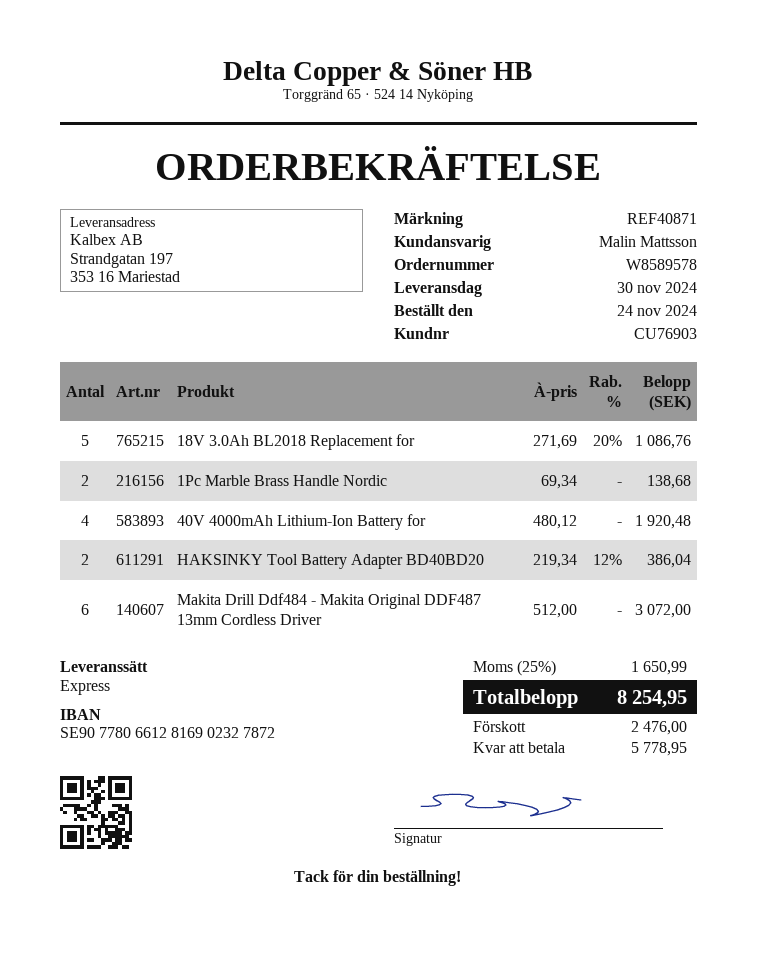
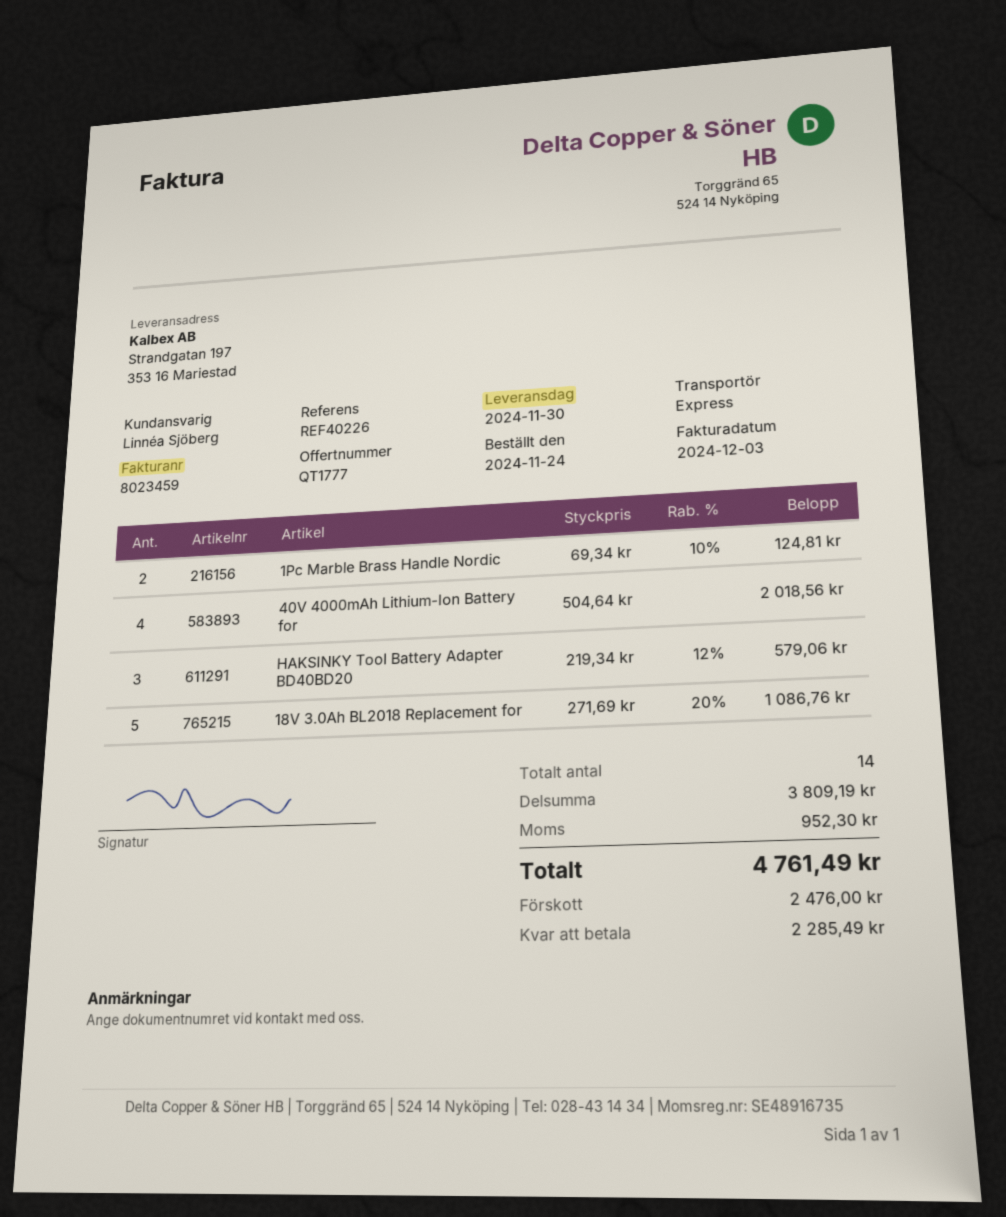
reference: REF40871 -> REF40226
sales rep: Malin Mattsson -> Linnéa Sjöberg
1Pc Marble Brass Handle Nordic: 2 x 69.34 = 138.68 -> 2 x 69.34 - 10% = 124.81
40V 4000mAh Lithium-Ion Battery for: 4 x 480.12 = 1920.48 -> 4 x 504.64 = 2018.56
HAKSINKY Tool Battery Adapter BD40BD20: 2 x 219.34 - 12% = 386.04 -> 3 x 219.34 - 12% = 579.06
Makita Drill Ddf484 - Makita Original DDF487 13mm Cordless Driver: 6 x 512.00 = 3072.00 -> none
tax: 1650.99 -> 952.30
total: 8254.95 -> 4761.49
balance: 5778.95 -> 2285.49

